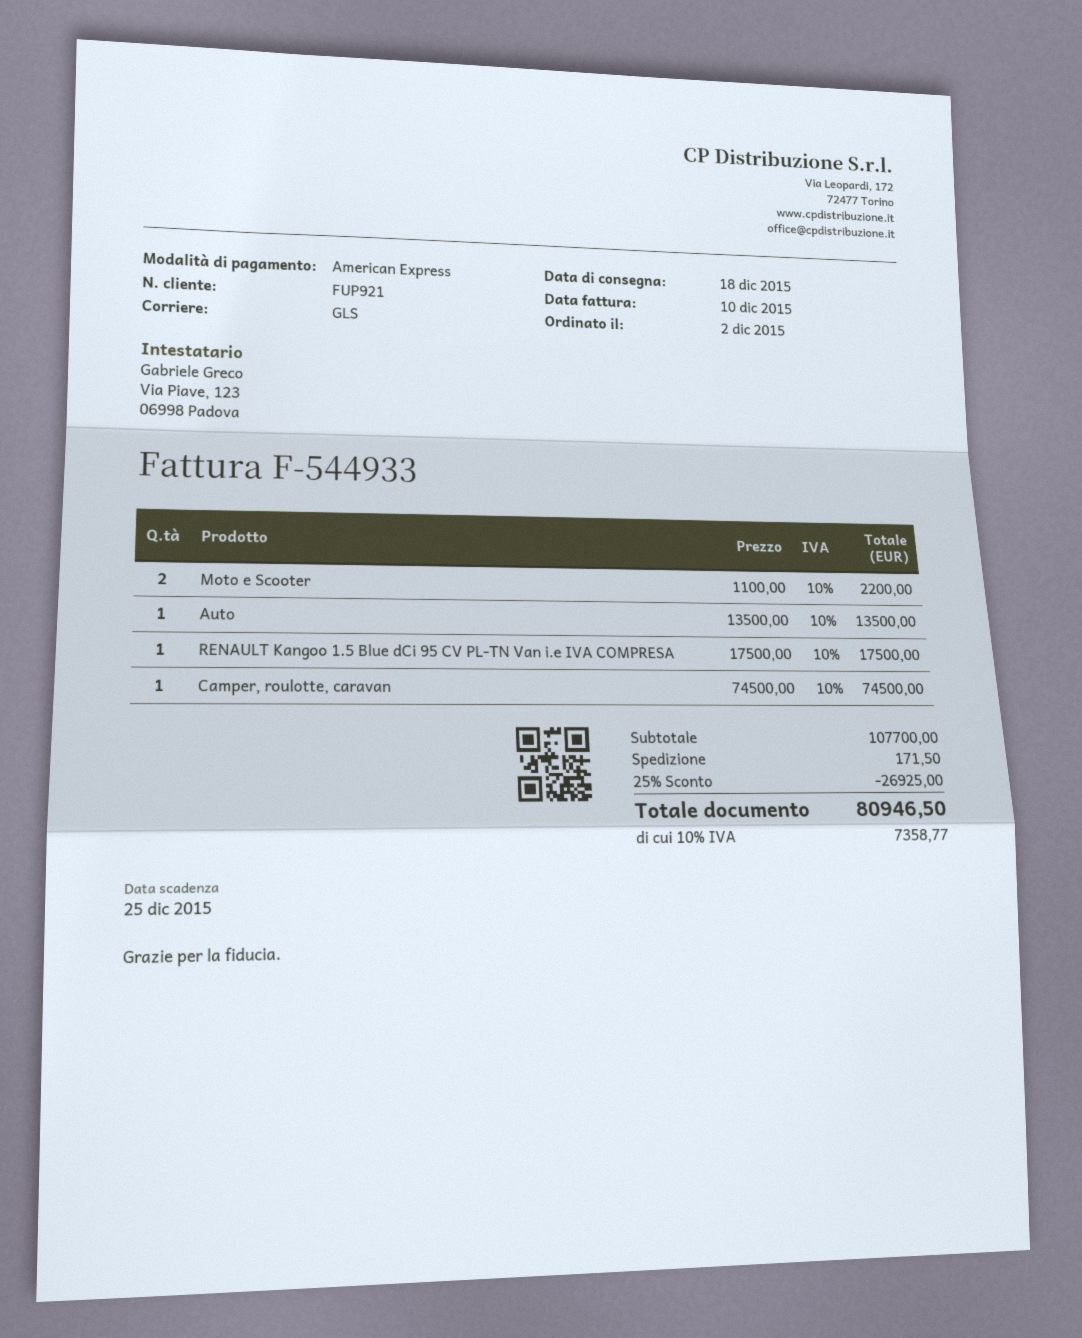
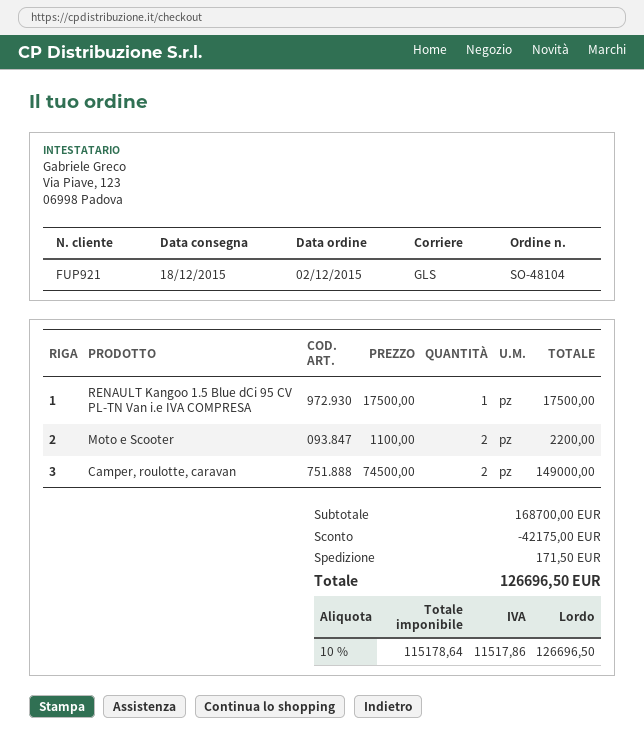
Auto: 1 x 13500.00 = 13500.00 -> none
Camper, roulotte, caravan: 1 x 74500.00 = 74500.00 -> 2 x 74500.00 = 149000.00
subtotal: 107700.00 -> 168700.00
discount: 26925.00 -> 42175.00
tax: 10% = 7358.77 -> 10% = 11517.86
total: 80946.50 -> 126696.50

